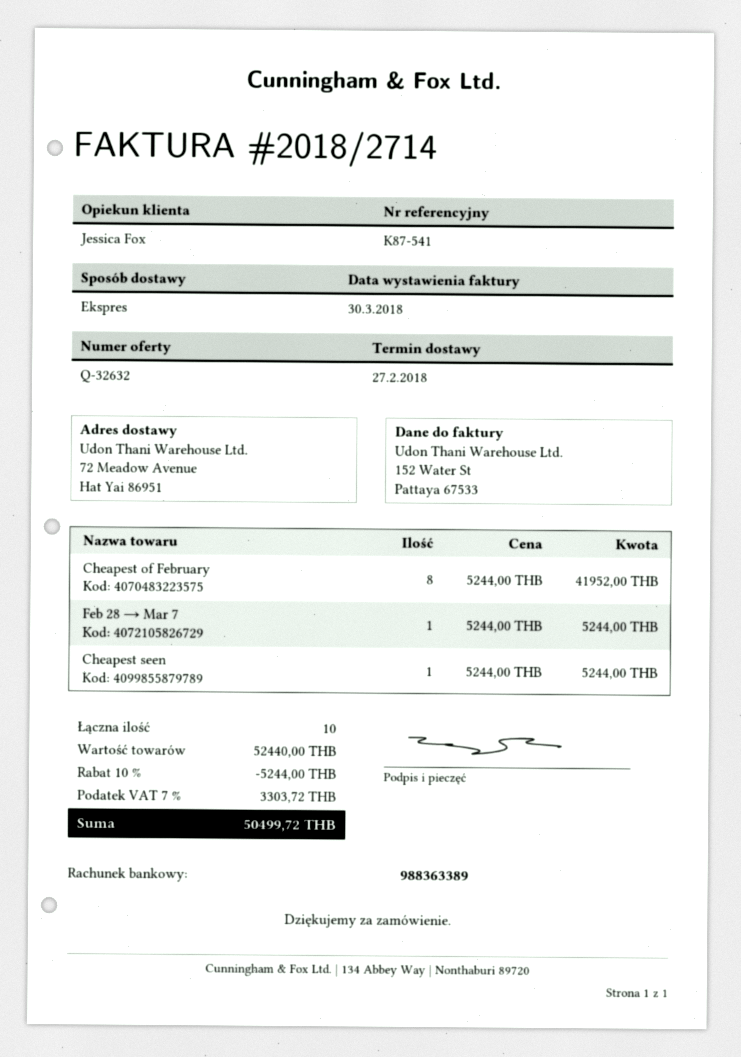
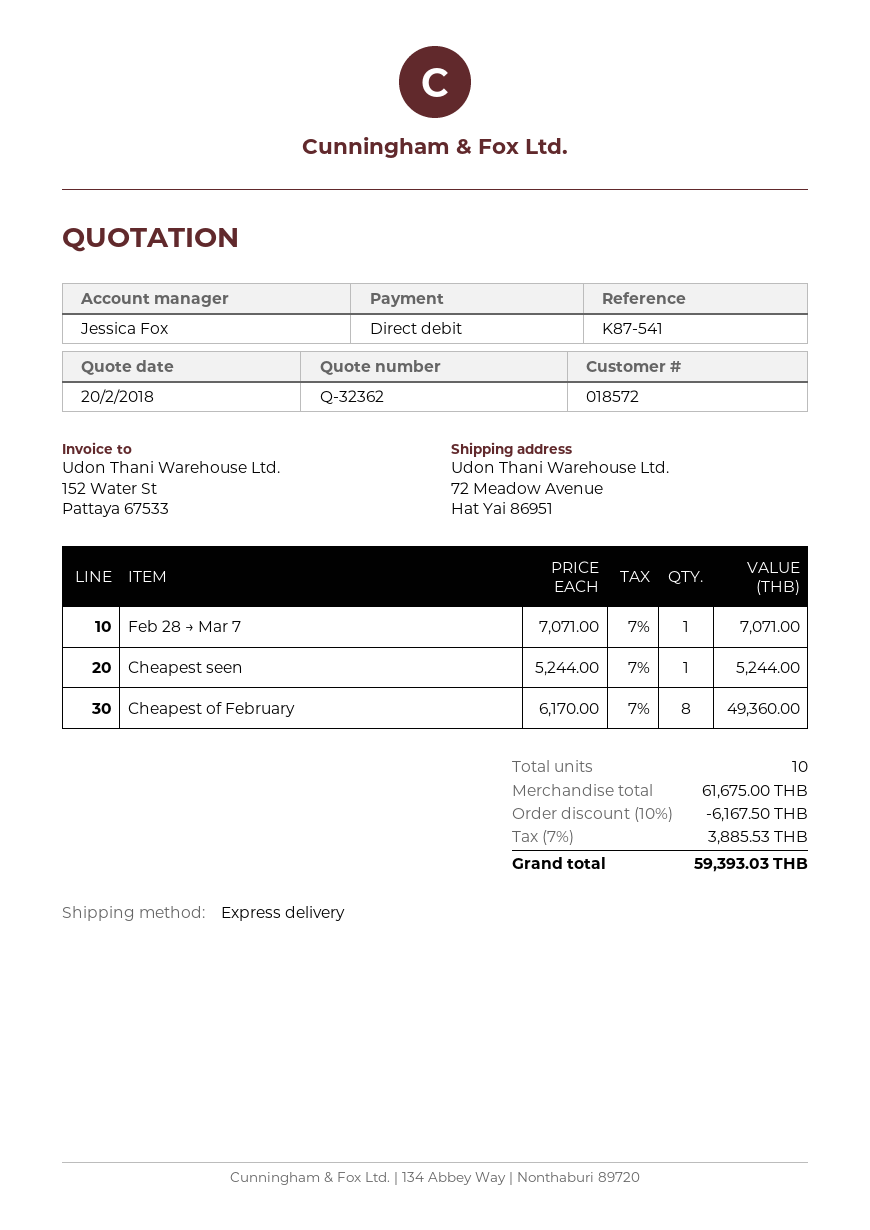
quote number: Q-32632 -> Q-32362
Cheapest of February: 8 x 5244.00 = 41952.00 -> 8 x 6170.00 = 49360.00
Feb 28 → Mar 7: 1 x 5244.00 = 5244.00 -> 1 x 7071.00 = 7071.00
subtotal: 52440.00 -> 61675.00
discount: 10% = 5244.00 -> 10% = 6167.50
tax: 7% = 3303.72 -> 7% = 3885.53
total: 50499.72 -> 59393.03

